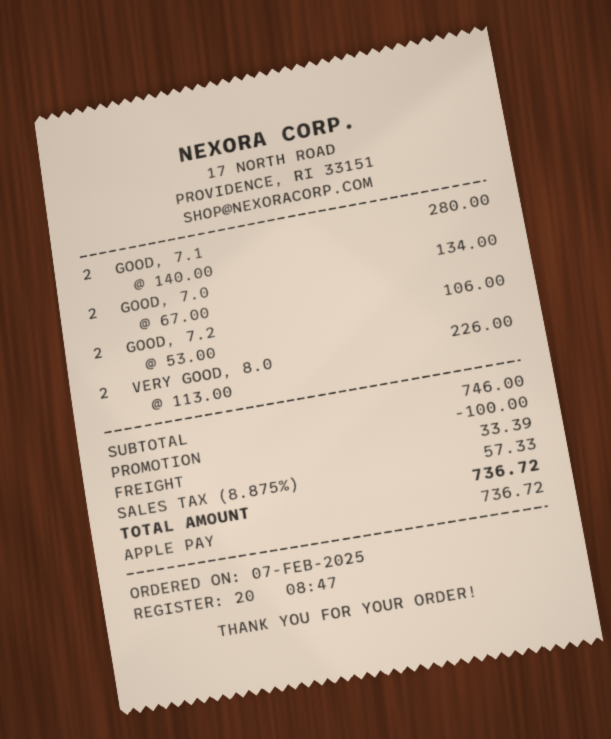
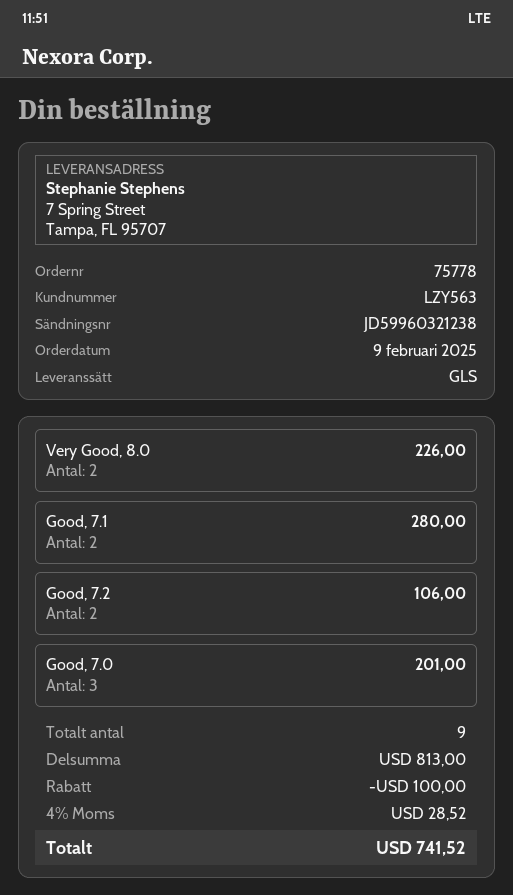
order date: 2025-02-07 -> 2025-02-09
GOOD, 7.0: 2 for 134.00 -> 3 for 201.00
subtotal: 746.00 -> 813.00
shipping: 33.39 -> none
tax: 8.875% = 57.33 -> 4% = 28.52
total: 736.72 -> 741.52

